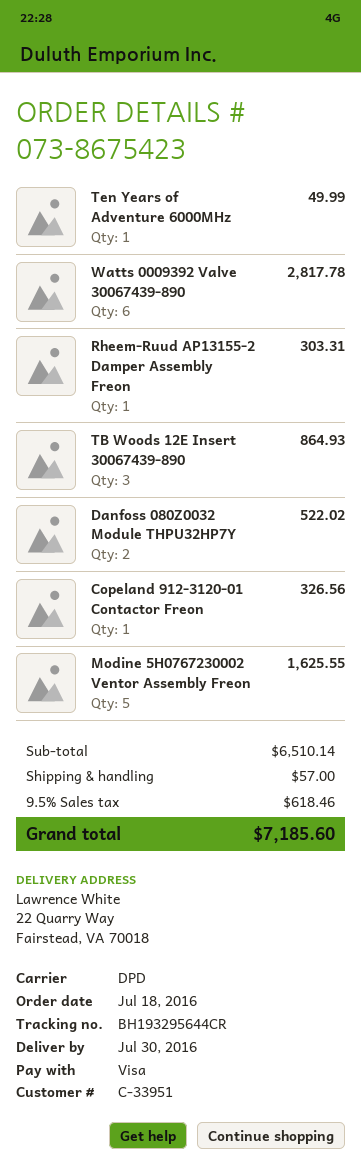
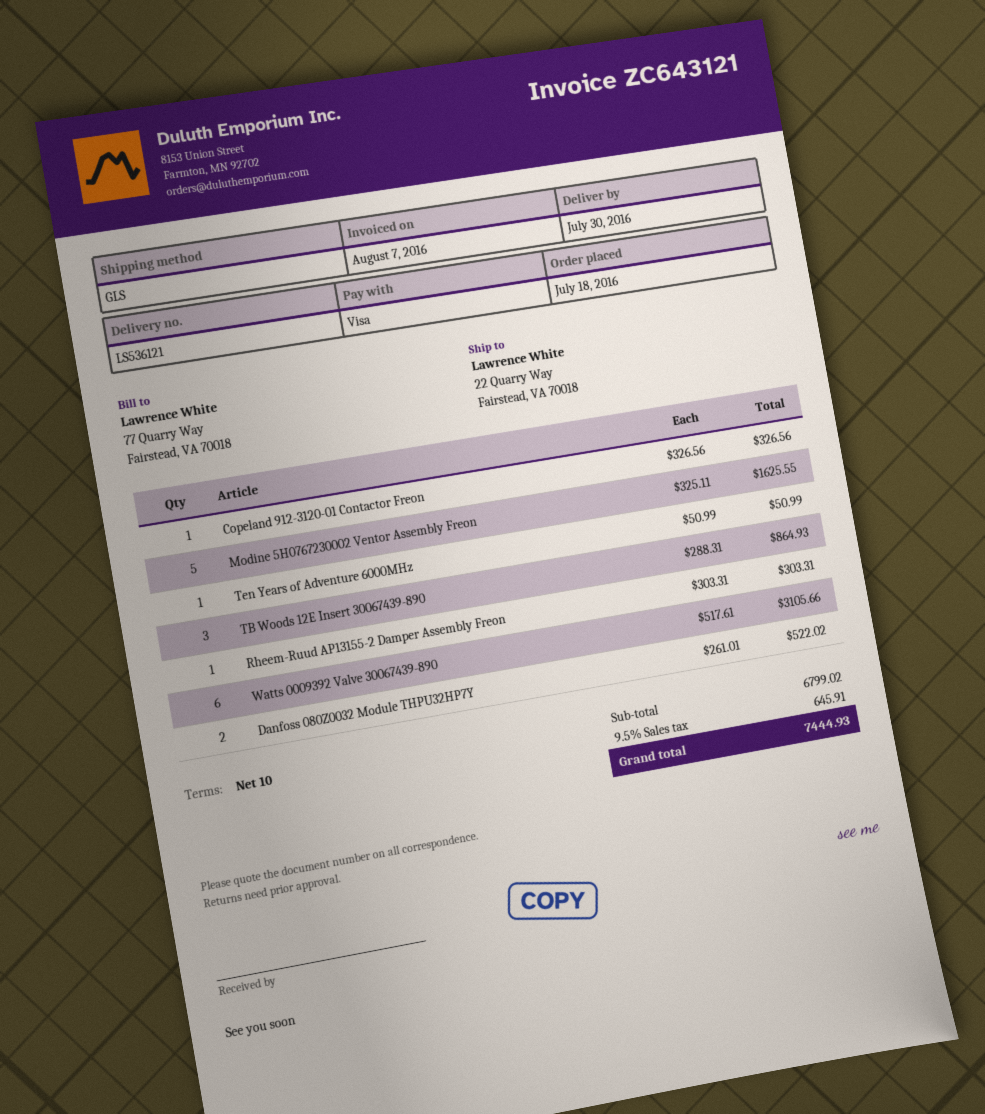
shipping method: DPD -> GLS
Ten Years of Adventure 6000MHz: 1 for 49.99 -> 1 for 50.99
Watts 0009392 Valve 30067439-890: 6 for 2817.78 -> 6 for 3105.66
subtotal: 6510.14 -> 6799.02
shipping: 57.00 -> none
tax: 9.5% = 618.46 -> 9.5% = 645.91
total: 7185.60 -> 7444.93

